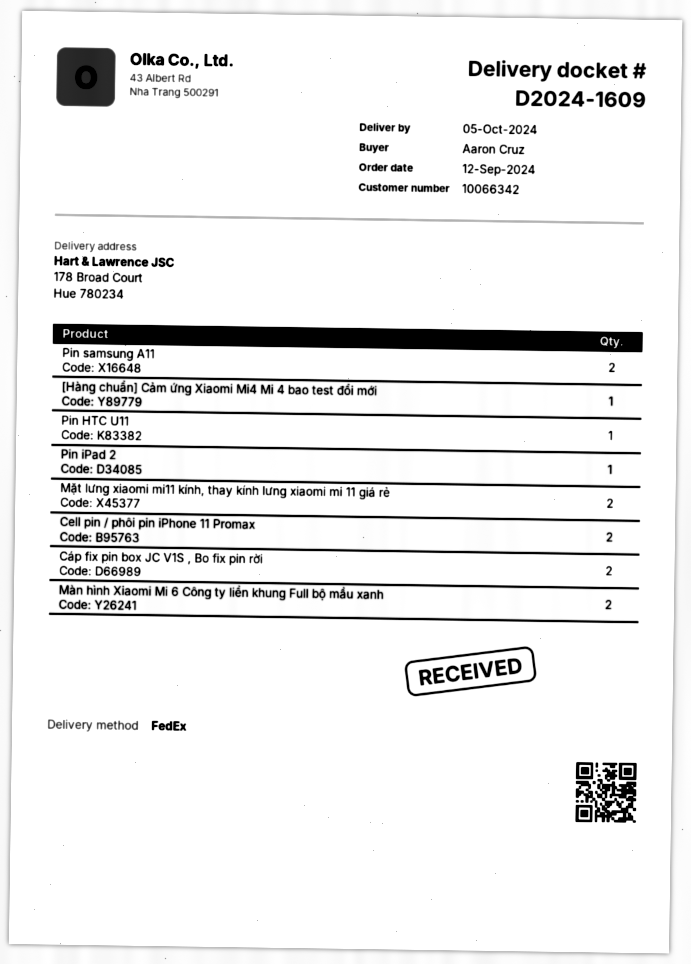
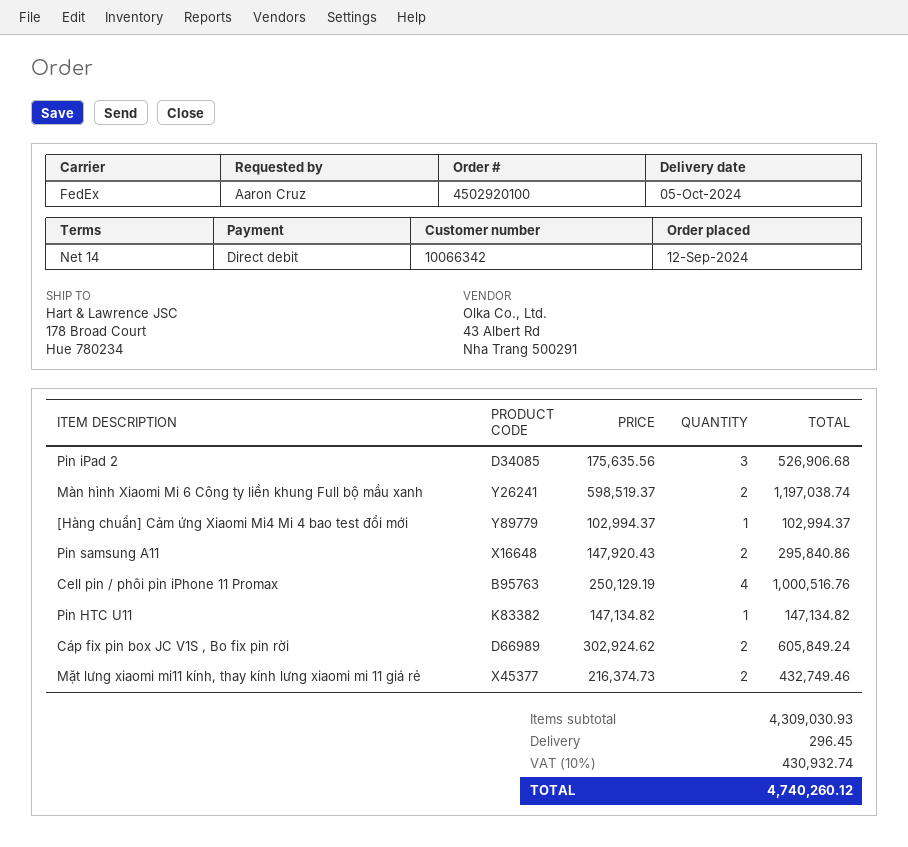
Pin iPad 2: 1 -> 3
Cell pin / phôi pin iPhone 11 Promax: 2 -> 4

